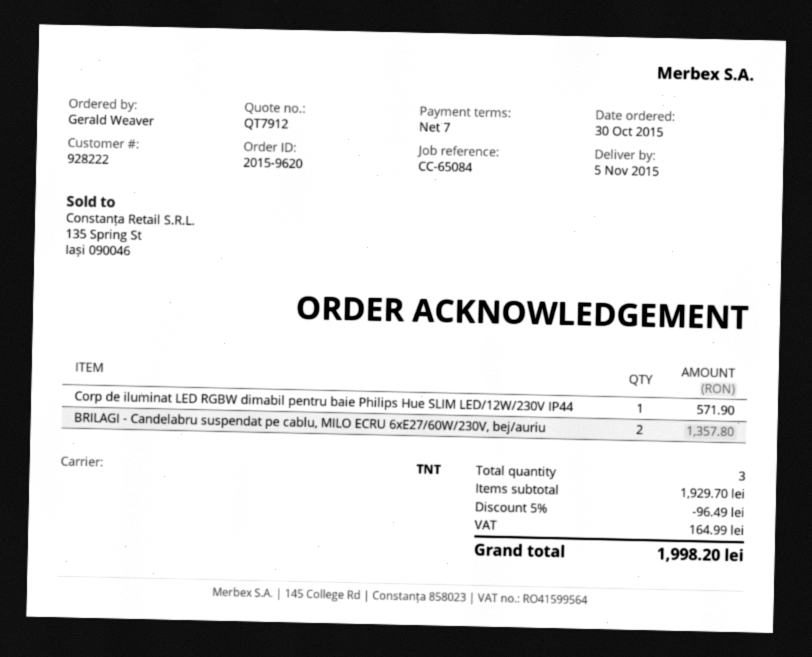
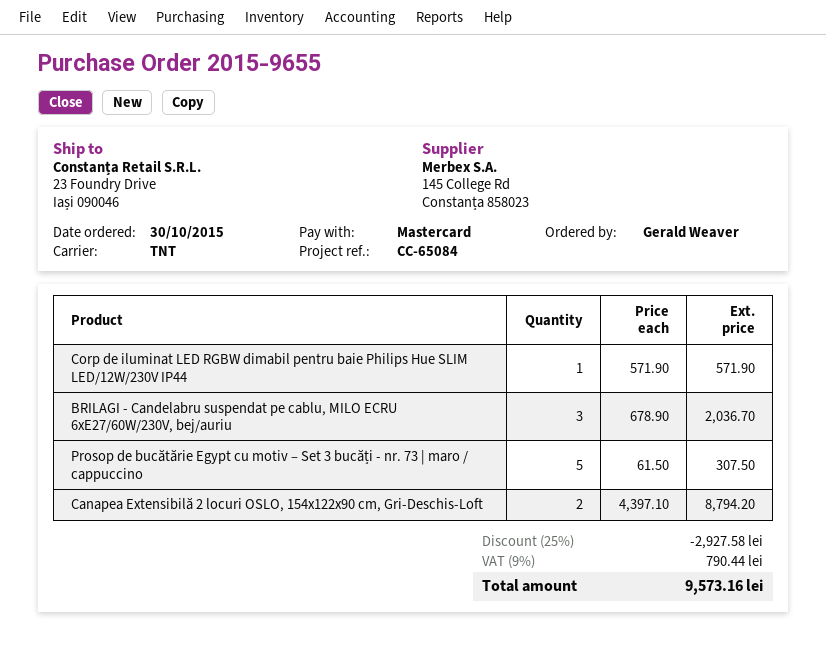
order number: 2015-9620 -> 2015-9655
BRILAGI - Candelabru suspendat pe cablu, MILO ECRU 6xE27/60W/230V, bej/auriu: 2 for 1357.80 -> 3 for 2036.70
Prosop de bucătărie Egypt cu motiv – Set 3 bucăți - nr. 73 | maro / cappuccino: none -> 5 for 307.50
Canapea Extensibilă 2 locuri OSLO, 154x122x90 cm, Gri-Deschis-Loft: none -> 2 for 8794.20
discount: 5% = 96.49 -> 25% = 2927.58
tax: 164.99 -> 790.44
total: 1998.20 -> 9573.16

